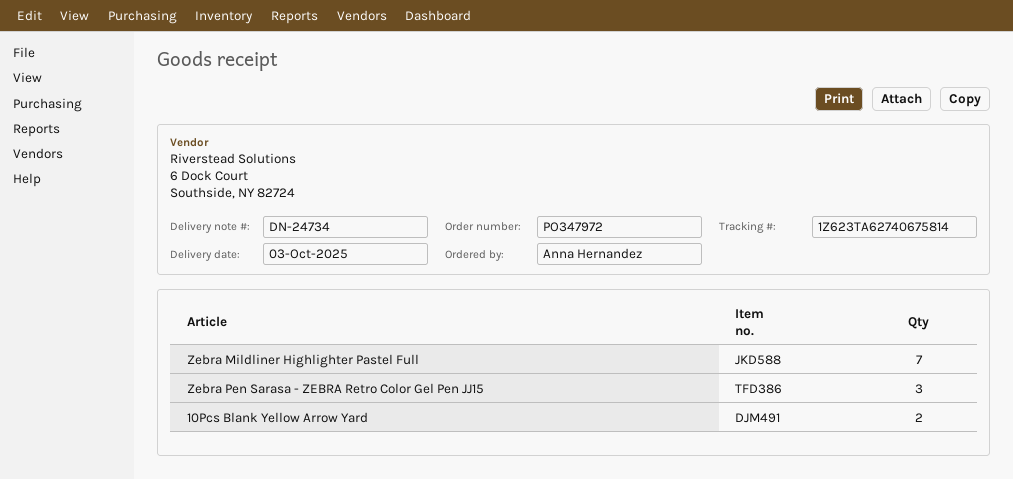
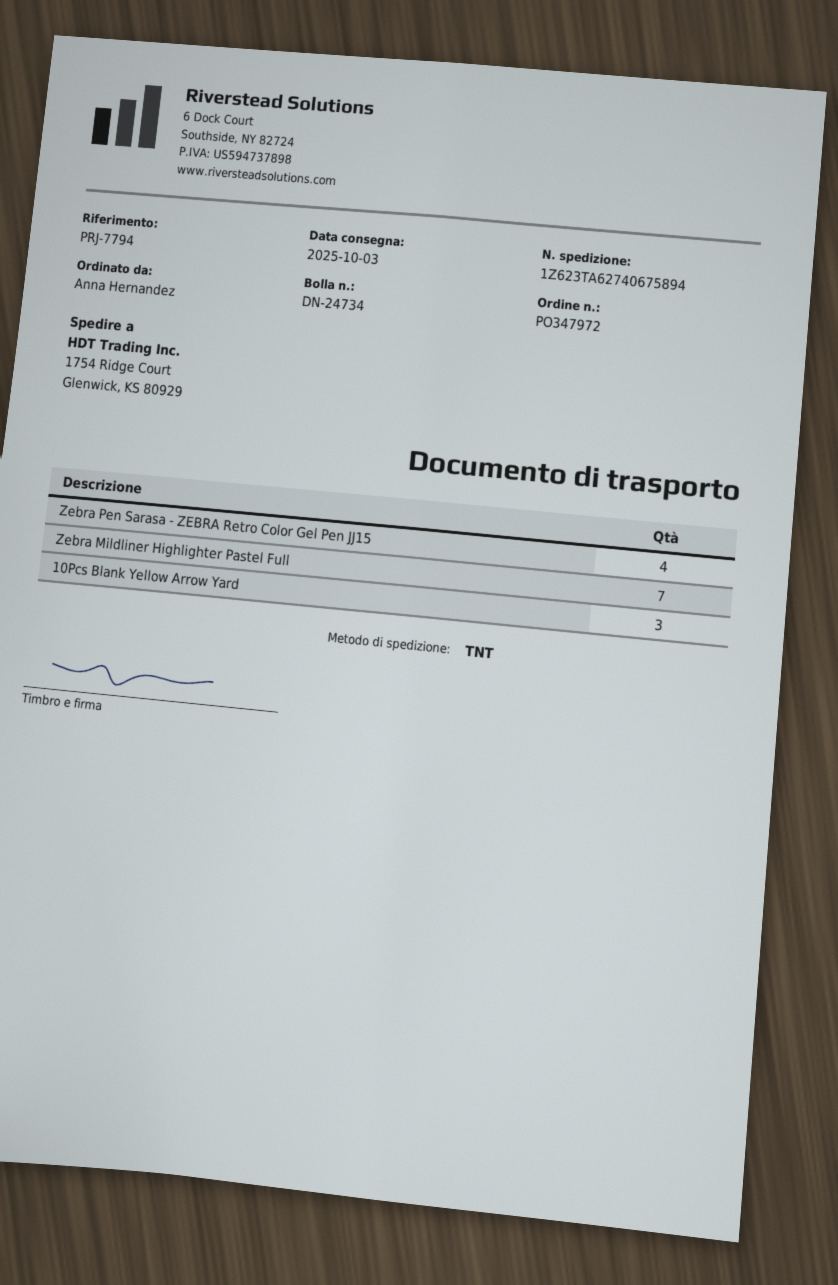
tracking number: 1Z623TA62740675814 -> 1Z623TA62740675894
Zebra Pen Sarasa - ZEBRA Retro Color Gel Pen JJ15: 3 -> 4
10Pcs Blank Yellow Arrow Yard: 2 -> 3

